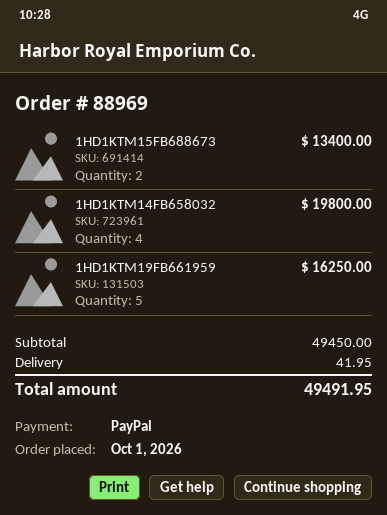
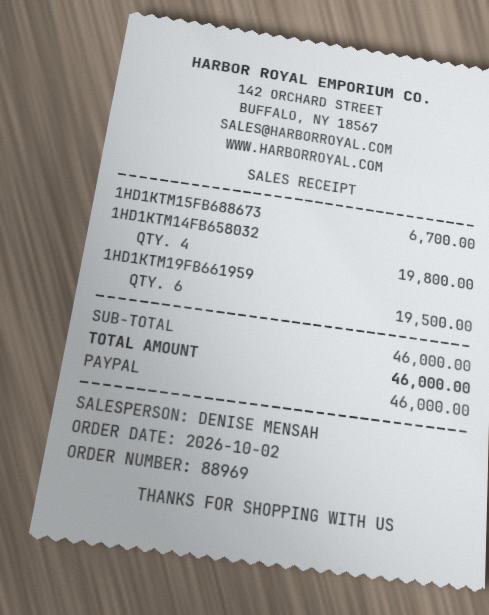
order date: 2026-10-01 -> 2026-10-02
1HD1KTM15FB688673: 2 for 13400.00 -> 1 for 6700.00
1HD1KTM19FB661959: 5 for 16250.00 -> 6 for 19500.00
subtotal: 49450.00 -> 46000.00
shipping: 41.95 -> none
total: 49491.95 -> 46000.00

